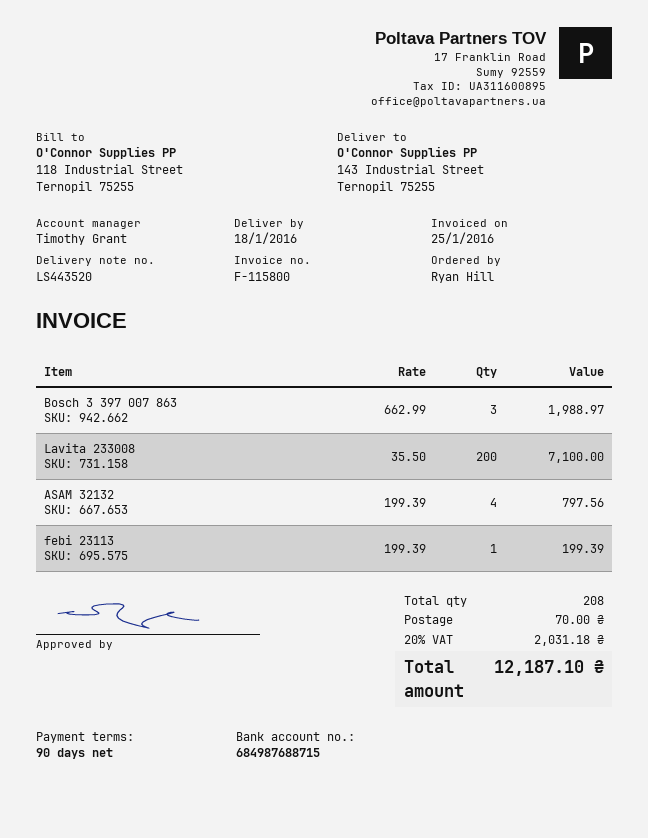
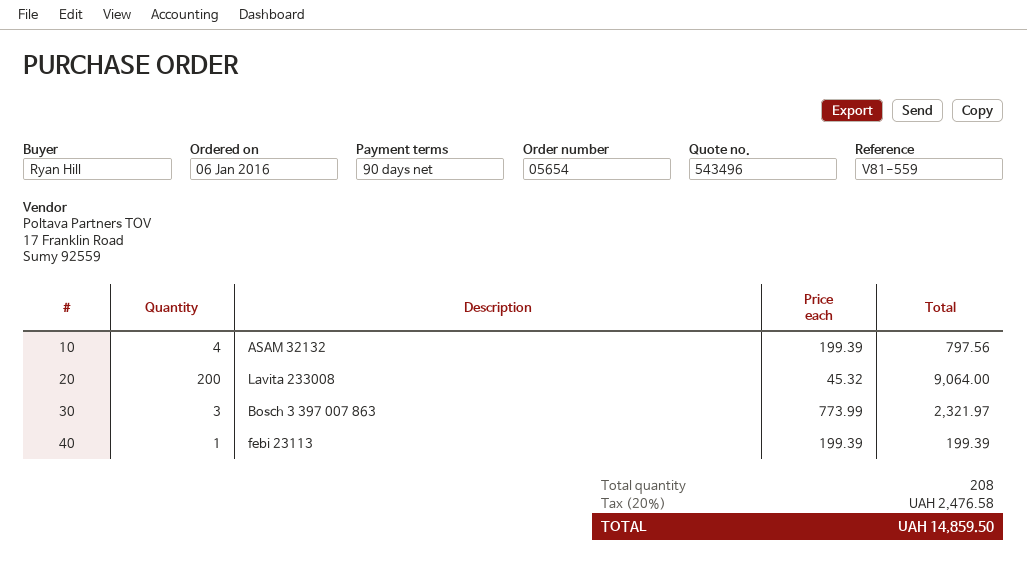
Bosch 3 397 007 863: 3 x 662.99 = 1988.97 -> 3 x 773.99 = 2321.97
Lavita 233008: 200 x 35.50 = 7100.00 -> 200 x 45.32 = 9064.00
shipping: 70.00 -> none
tax: 20% = 2031.18 -> 20% = 2476.58
total: 12187.10 -> 14859.50

